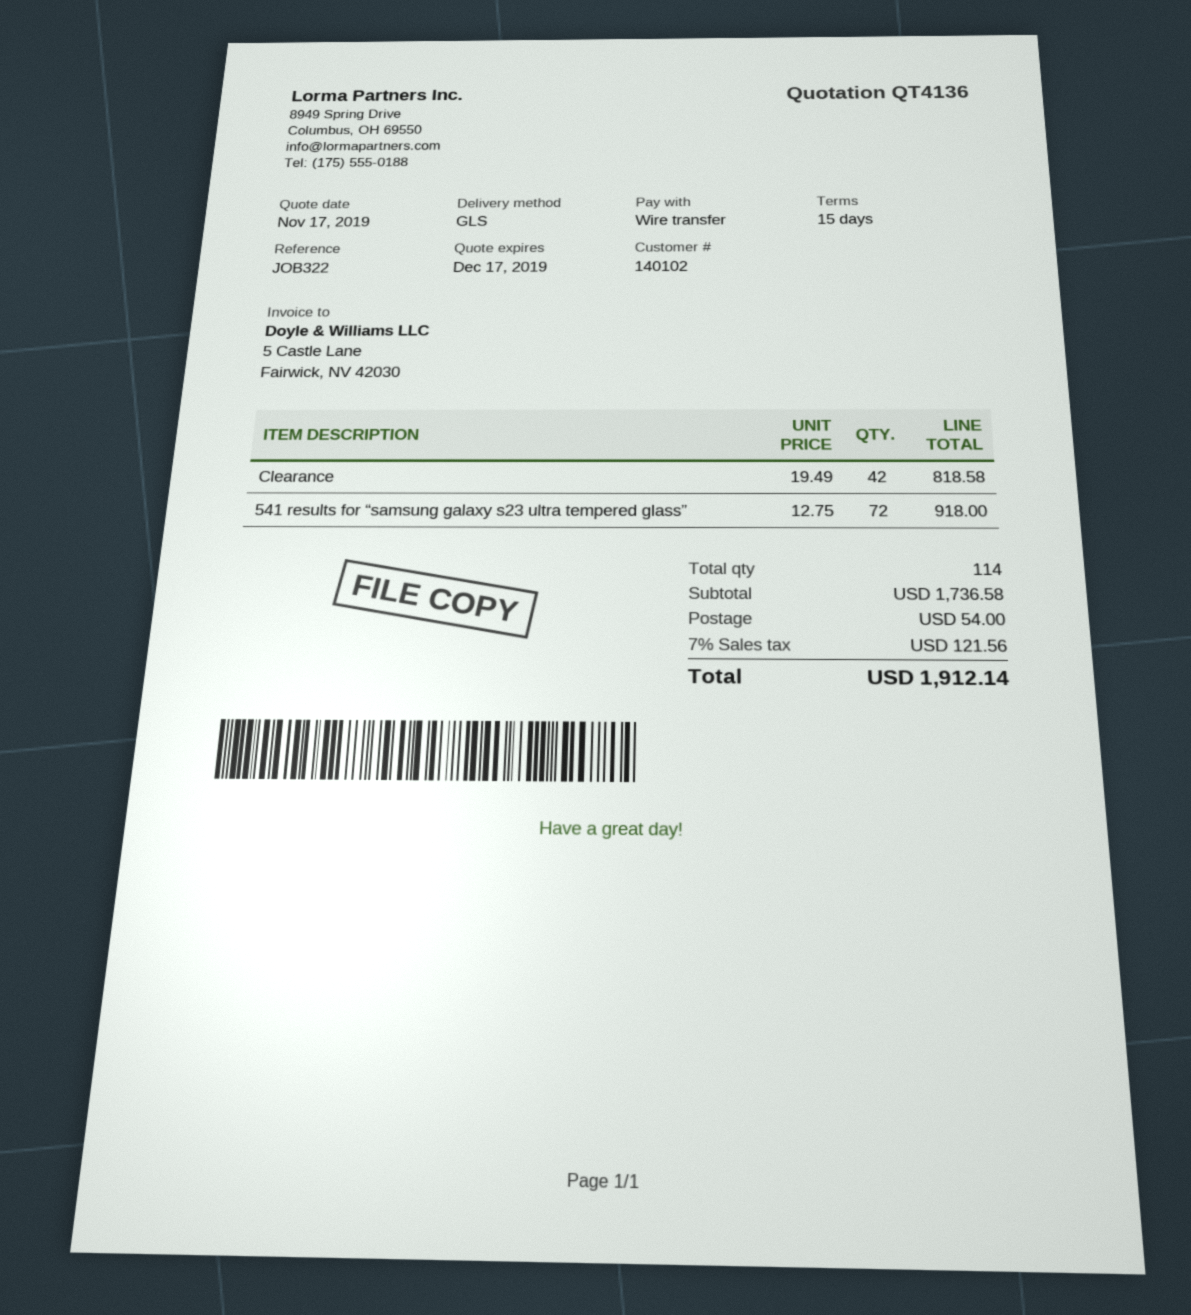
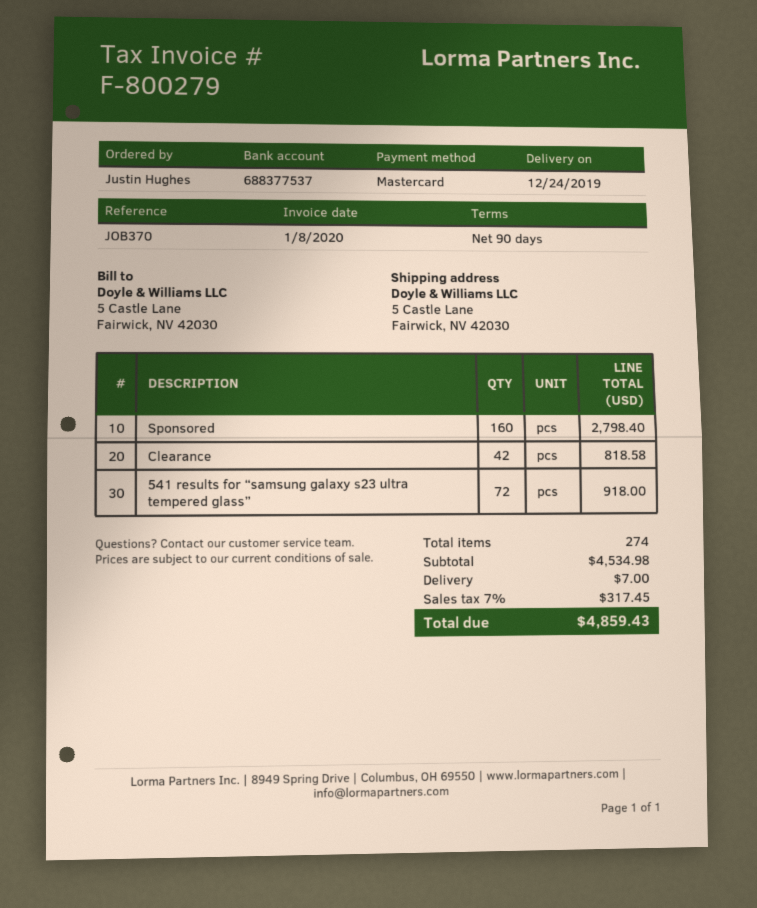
payment terms: 15 days -> 90 days
reference: JOB322 -> JOB370
payment method: bank transfer -> Mastercard
Sponsored: none -> 160 for 2798.40
total quantity: 114 -> 274
subtotal: 1736.58 -> 4534.98
shipping: 54.00 -> 7.00
tax: 7% = 121.56 -> 7% = 317.45
total: 1912.14 -> 4859.43

